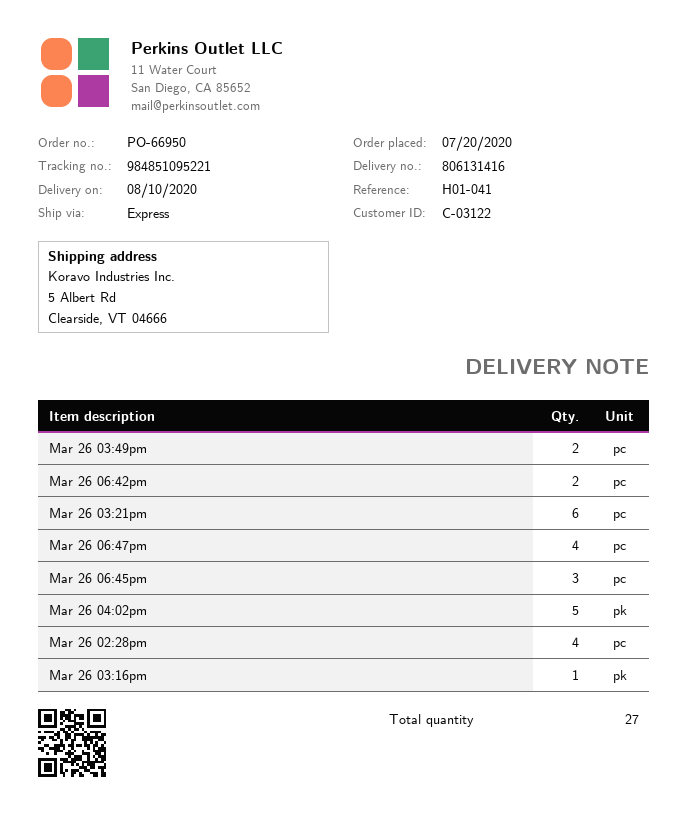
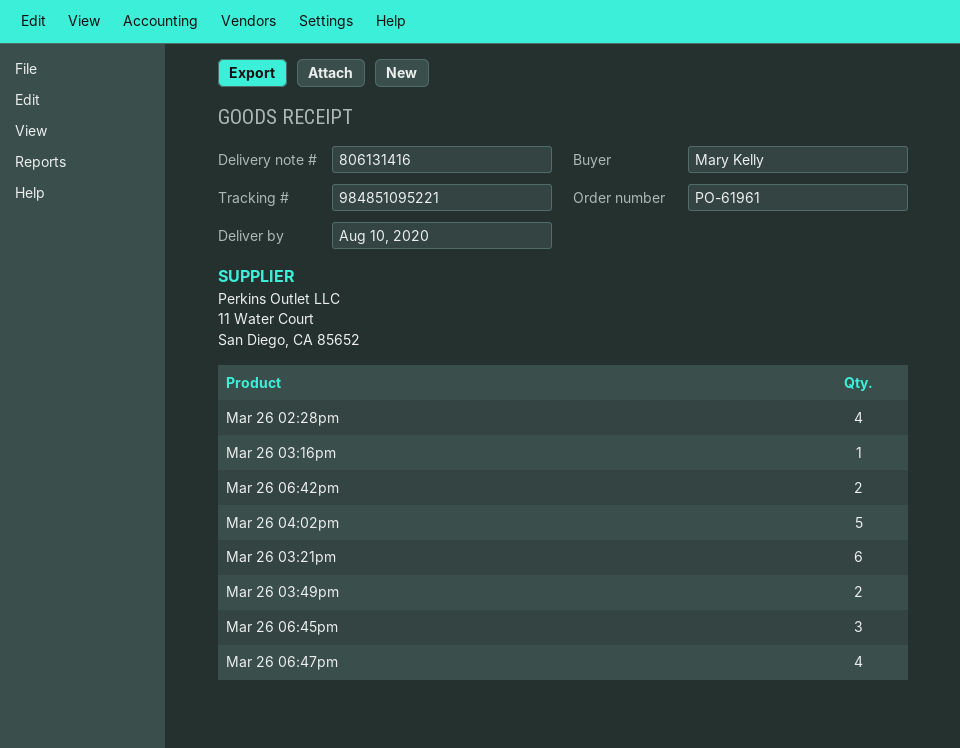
order number: PO-66950 -> PO-61961

